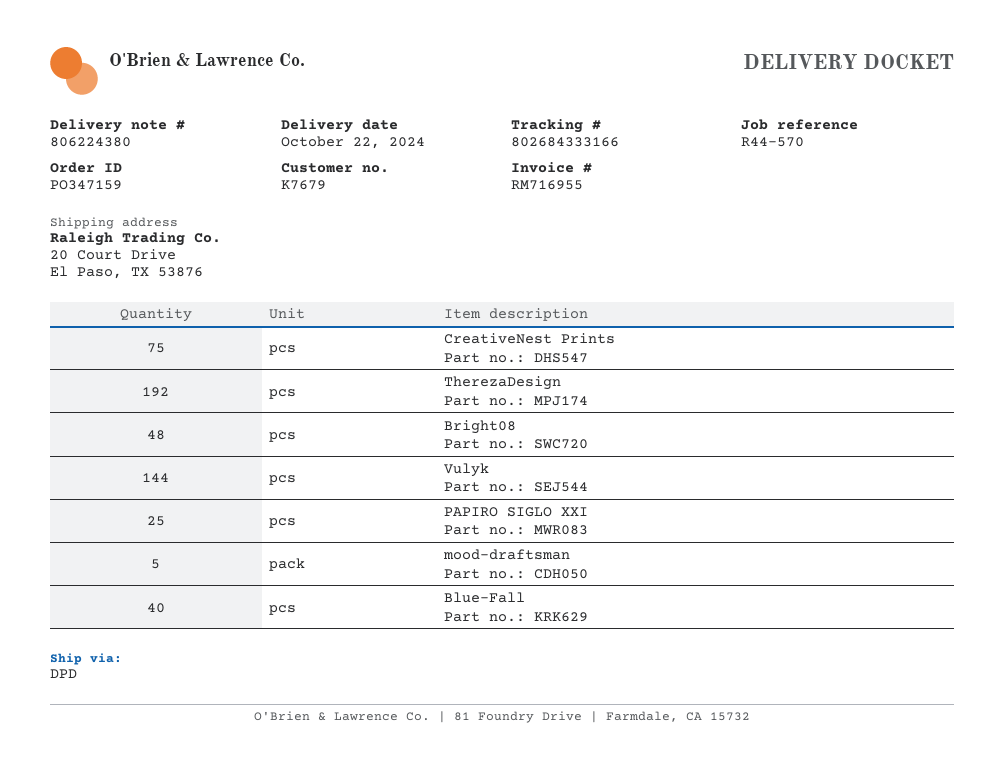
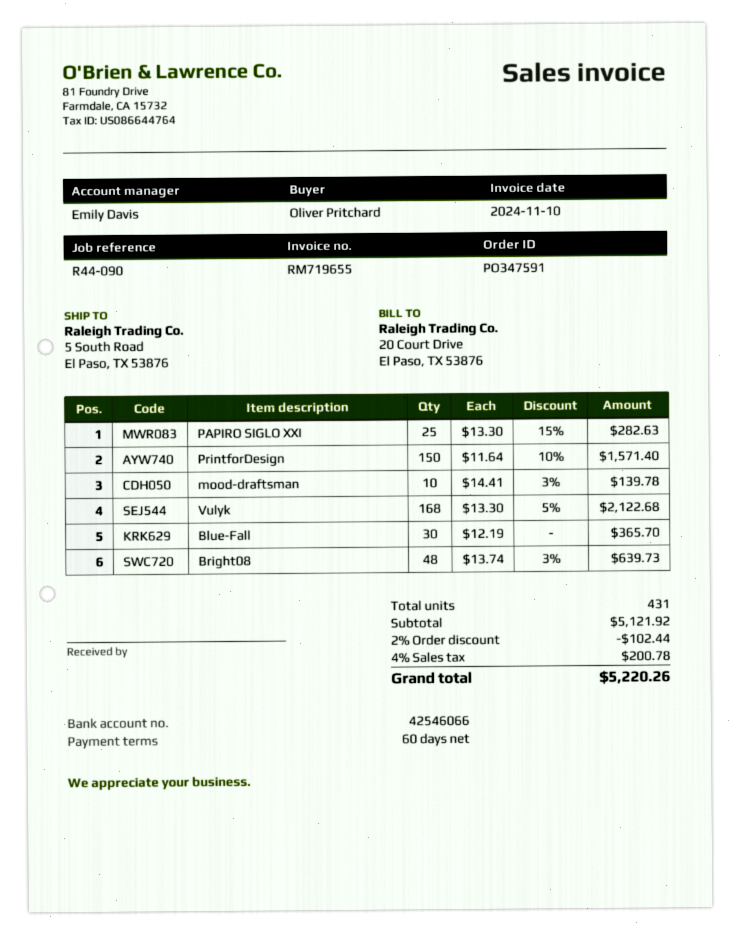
order number: PO347159 -> PO347591
invoice number: RM716955 -> RM719655
reference: R44-570 -> R44-090
ship to: 20 Court Drive, El Paso, TX 53876 -> 5 South Road, El Paso, TX 53876
CreativeNest Prints: 75 -> none
TherezaDesign: 192 -> none
Vulyk: 144 -> 168
mood-draftsman: 5 -> 10
Blue-Fall: 40 -> 30
PrintforDesign: none -> 150

